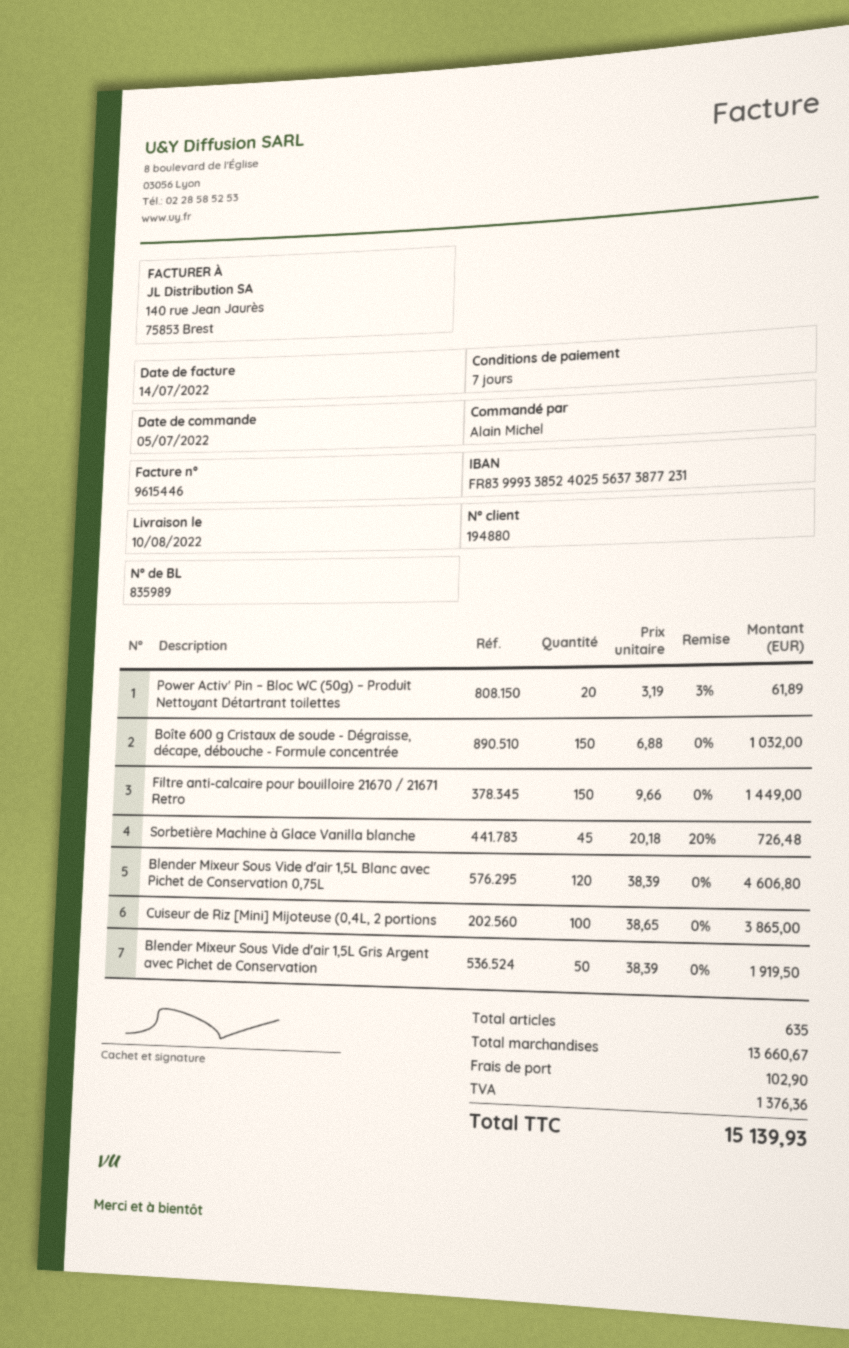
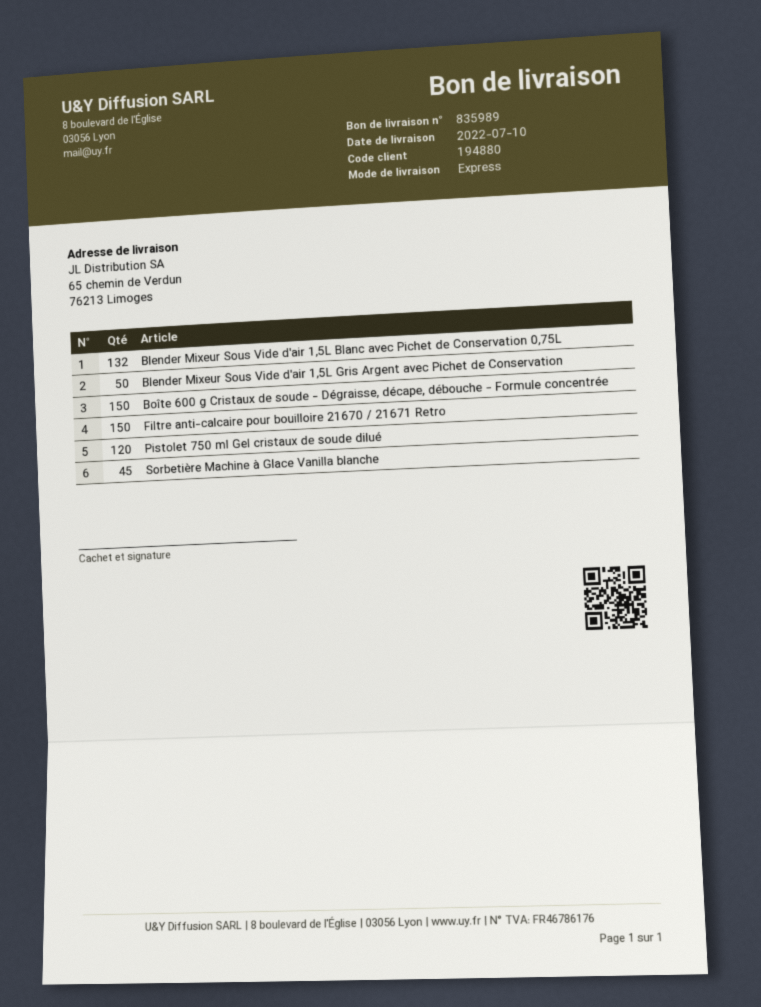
delivery date: 2022-08-10 -> 2022-07-10
Power Activ' Pin – Bloc WC (50g) – Produit Nettoyant Détartrant toilettes: 20 -> none
Blender Mixeur Sous Vide d'air 1,5L Blanc avec Pichet de Conservation 0,75L: 120 -> 132
Cuiseur de Riz [Mini] Mijoteuse (0,4L, 2 portions: 100 -> none
Pistolet 750 ml Gel cristaux de soude dilué: none -> 120

